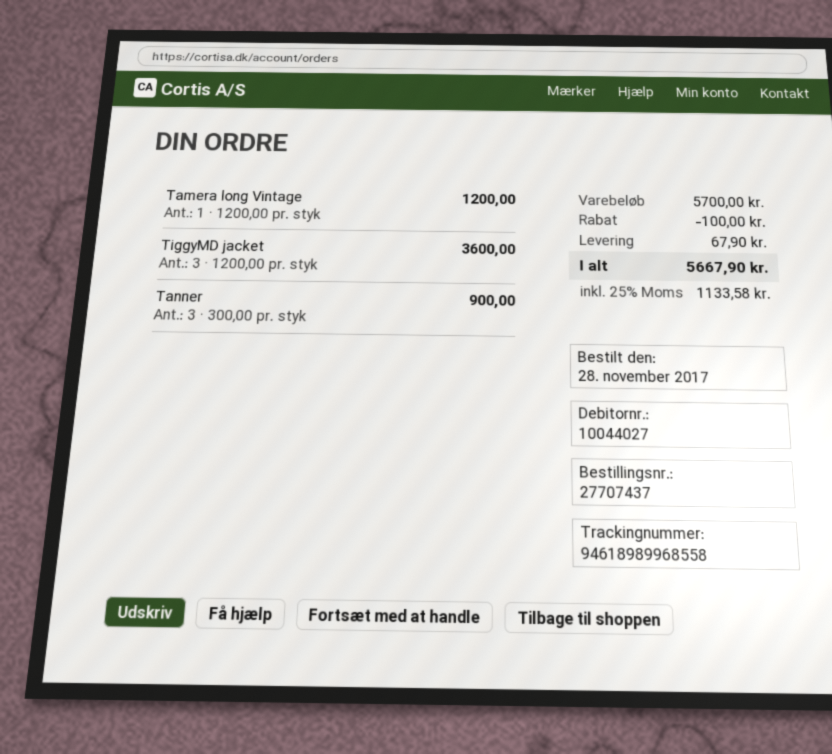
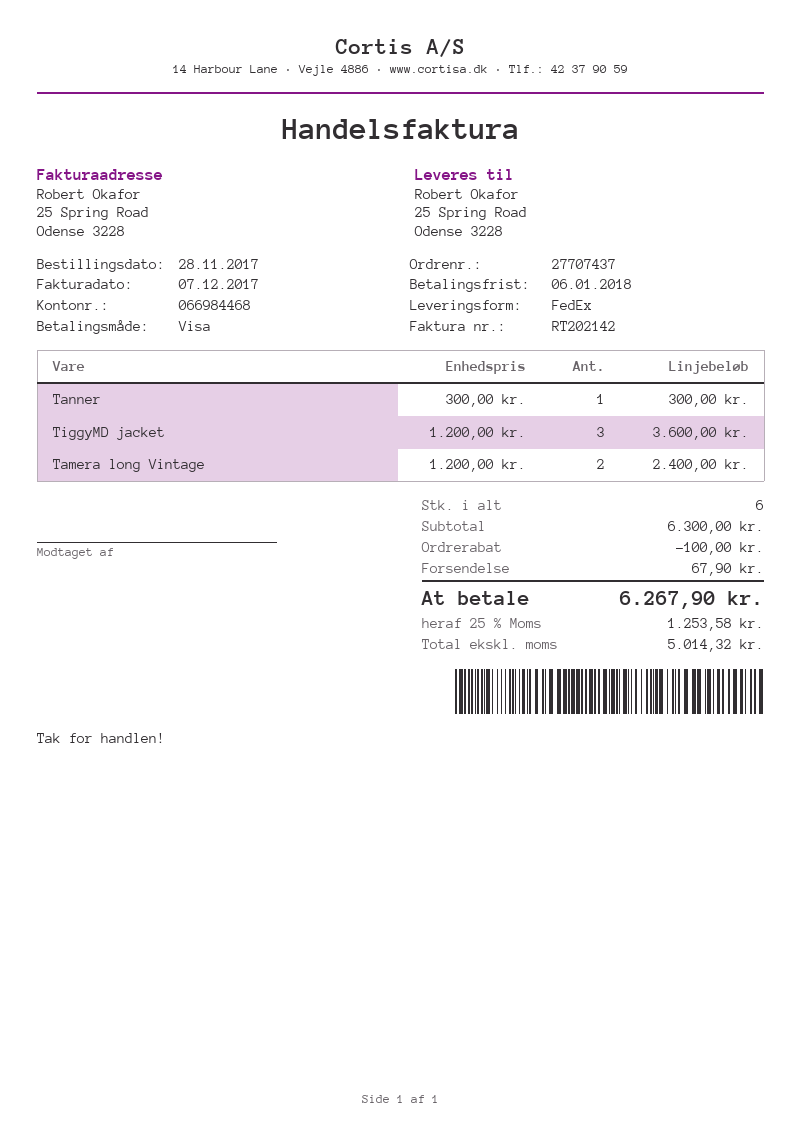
Tamera long Vintage: 1 x 1200.00 = 1200.00 -> 2 x 1200.00 = 2400.00
Tanner: 3 x 300.00 = 900.00 -> 1 x 300.00 = 300.00
subtotal: 5700.00 -> 6300.00
tax: 25% = 1133.58 -> 25% = 1253.58
total: 5667.90 -> 6267.90

